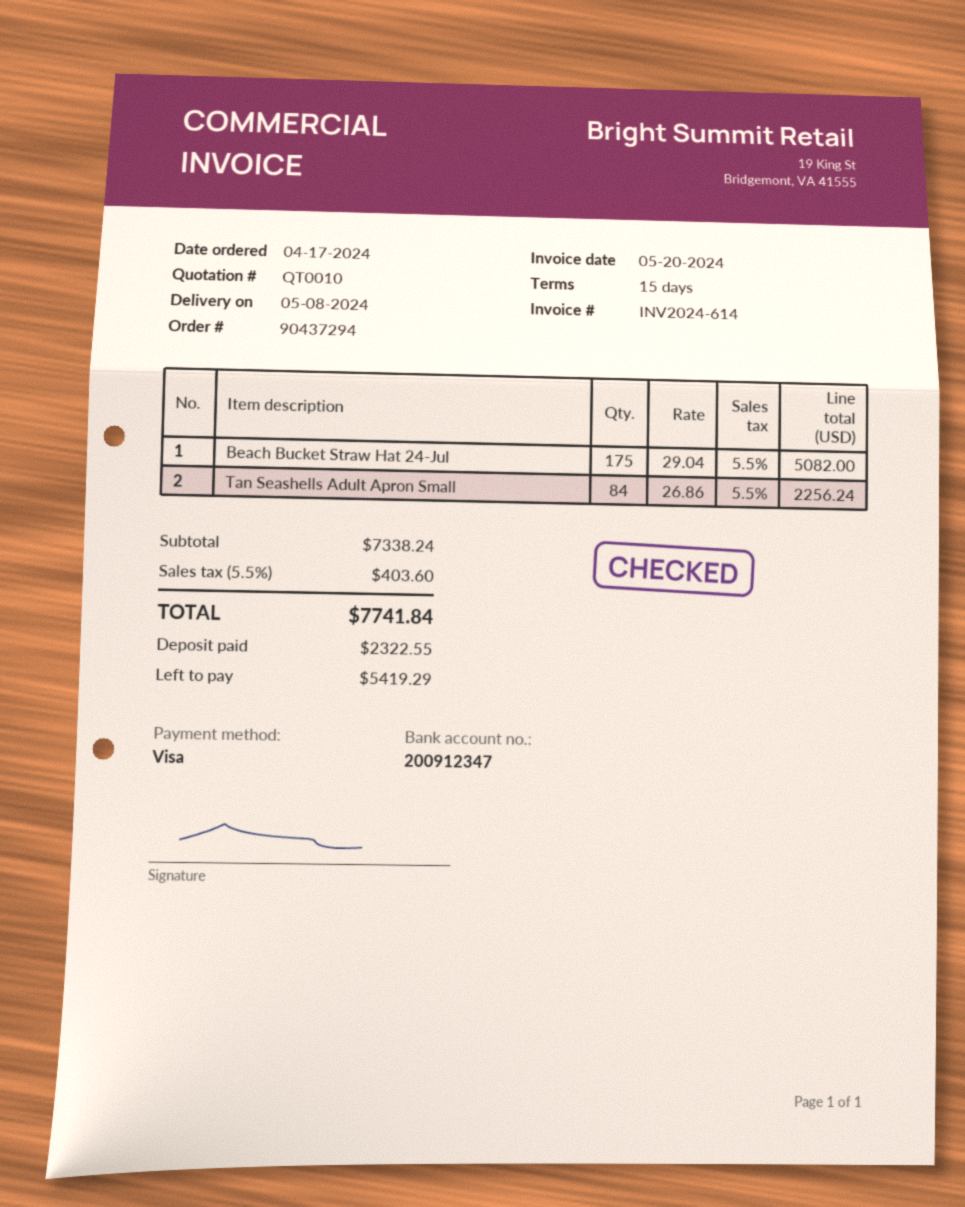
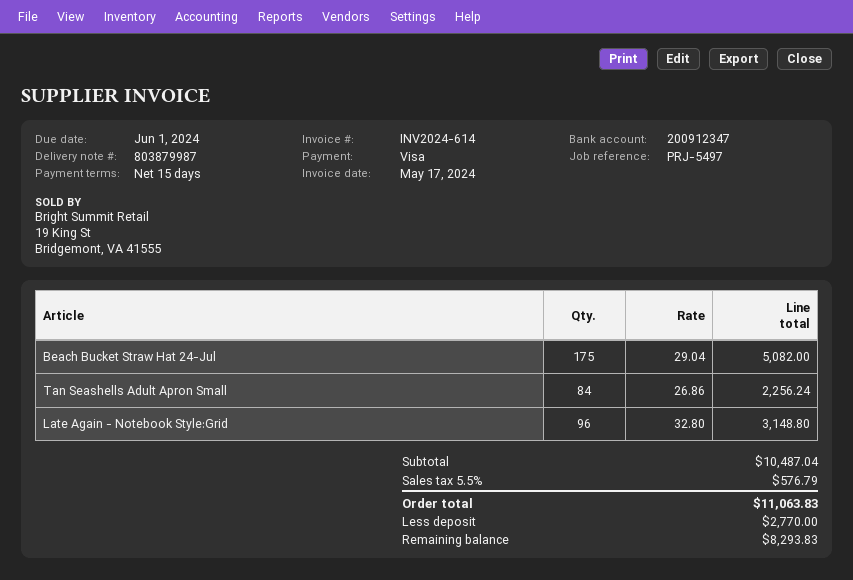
invoice date: 2024-05-20 -> 2024-05-17
Late Again - Notebook Style:Grid: none -> 96 x 32.80 = 3148.80
subtotal: 7338.24 -> 10487.04
tax: 5.5% = 403.60 -> 5.5% = 576.79
total: 7741.84 -> 11063.83
deposit: 2322.55 -> 2770.00
balance: 5419.29 -> 8293.83

